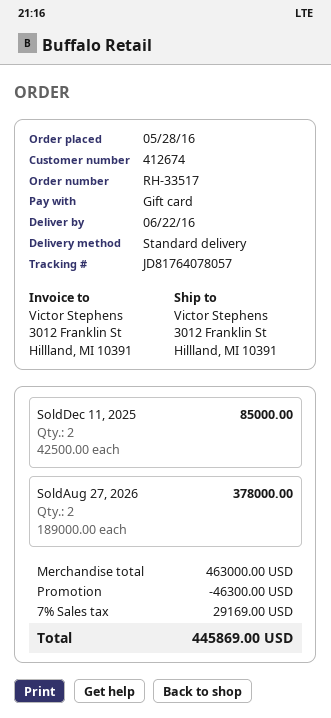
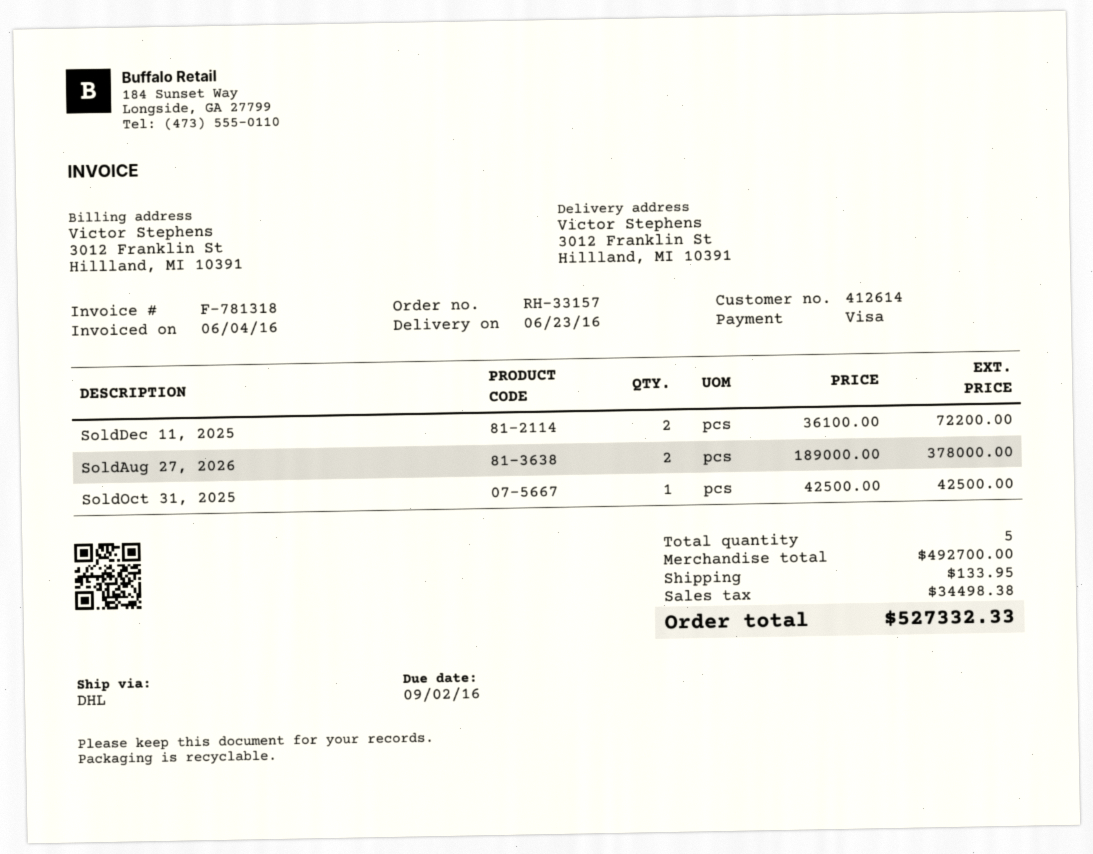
order number: RH-33517 -> RH-33157
delivery date: 2016-06-22 -> 2016-06-23
customer number: 412674 -> 412614
payment method: gift card -> Visa
shipping method: standard -> DHL
SoldDec 11, 2025: 2 x 42500.00 = 85000.00 -> 2 x 36100.00 = 72200.00
SoldOct 31, 2025: none -> 1 x 42500.00 = 42500.00
subtotal: 463000.00 -> 492700.00
discount: 46300.00 -> none
shipping: none -> 133.95
tax: 29169.00 -> 34498.38
total: 445869.00 -> 527332.33

